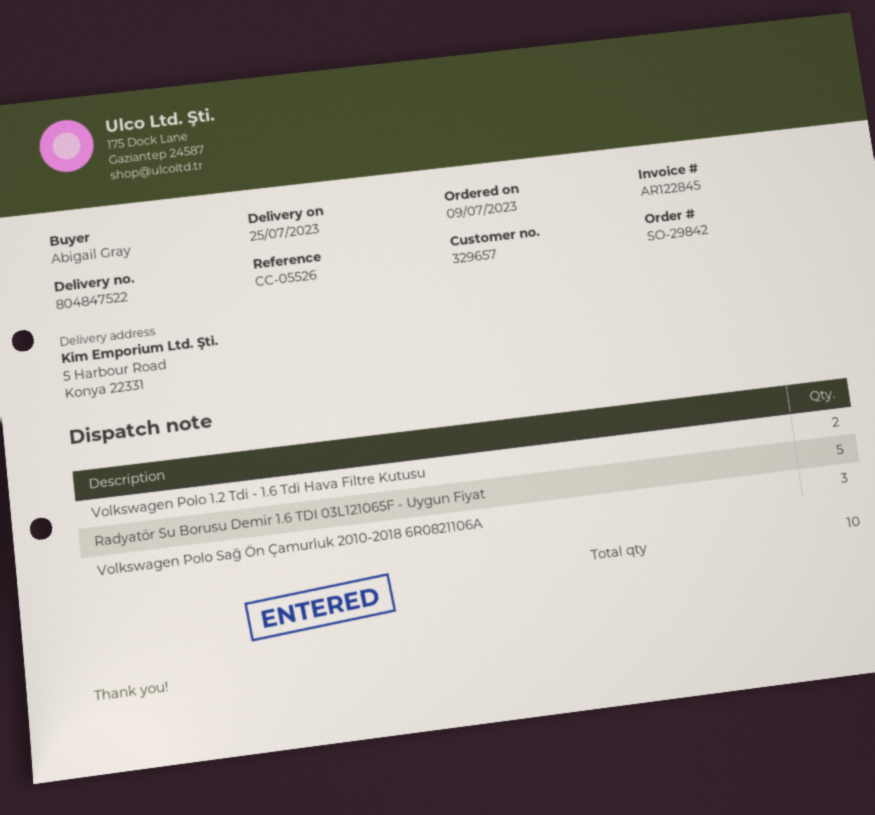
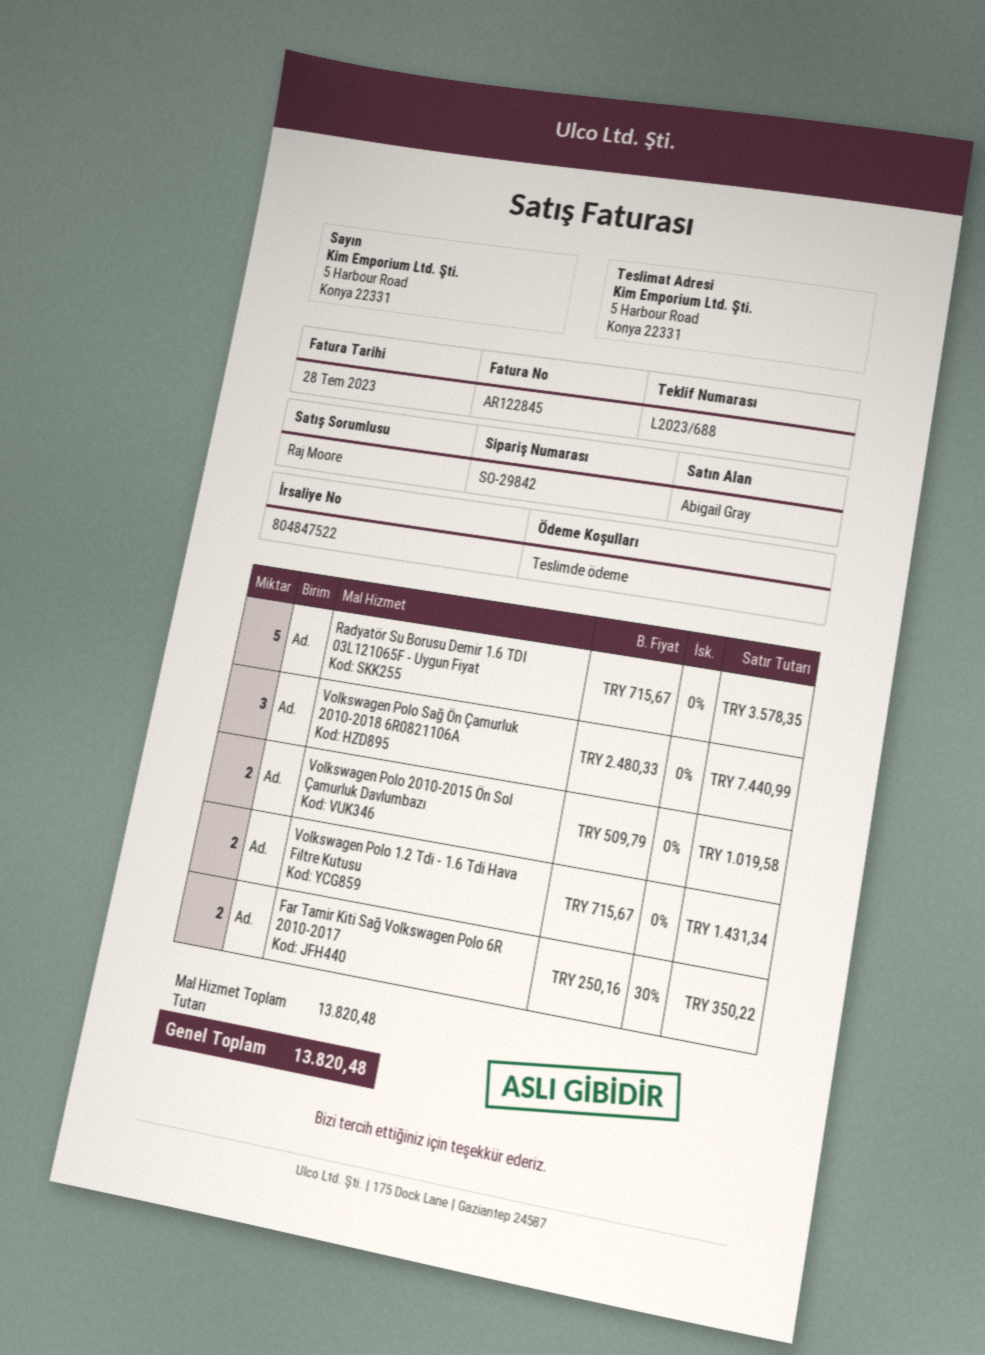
Volkswagen Polo 2010-2015 Ön Sol Çamurluk Davlumbazı: none -> 2
Far Tamir Kiti Sağ Volkswagen Polo 6R 2010-2017: none -> 2

